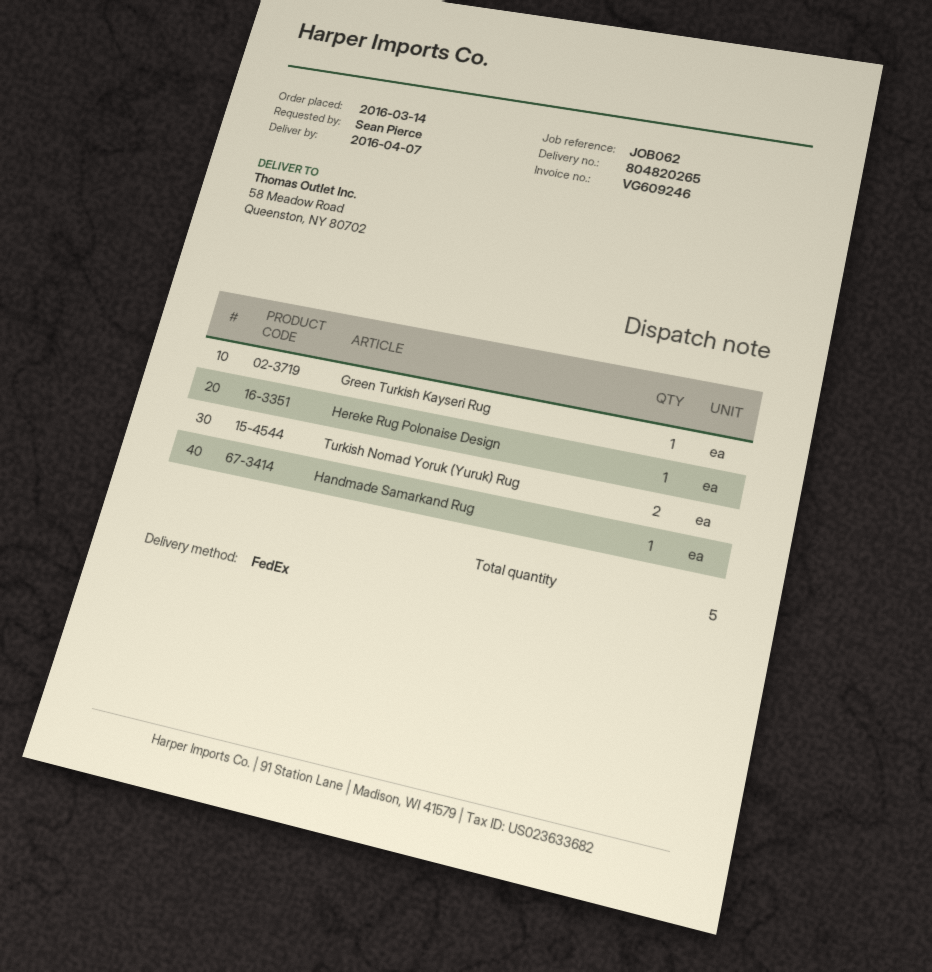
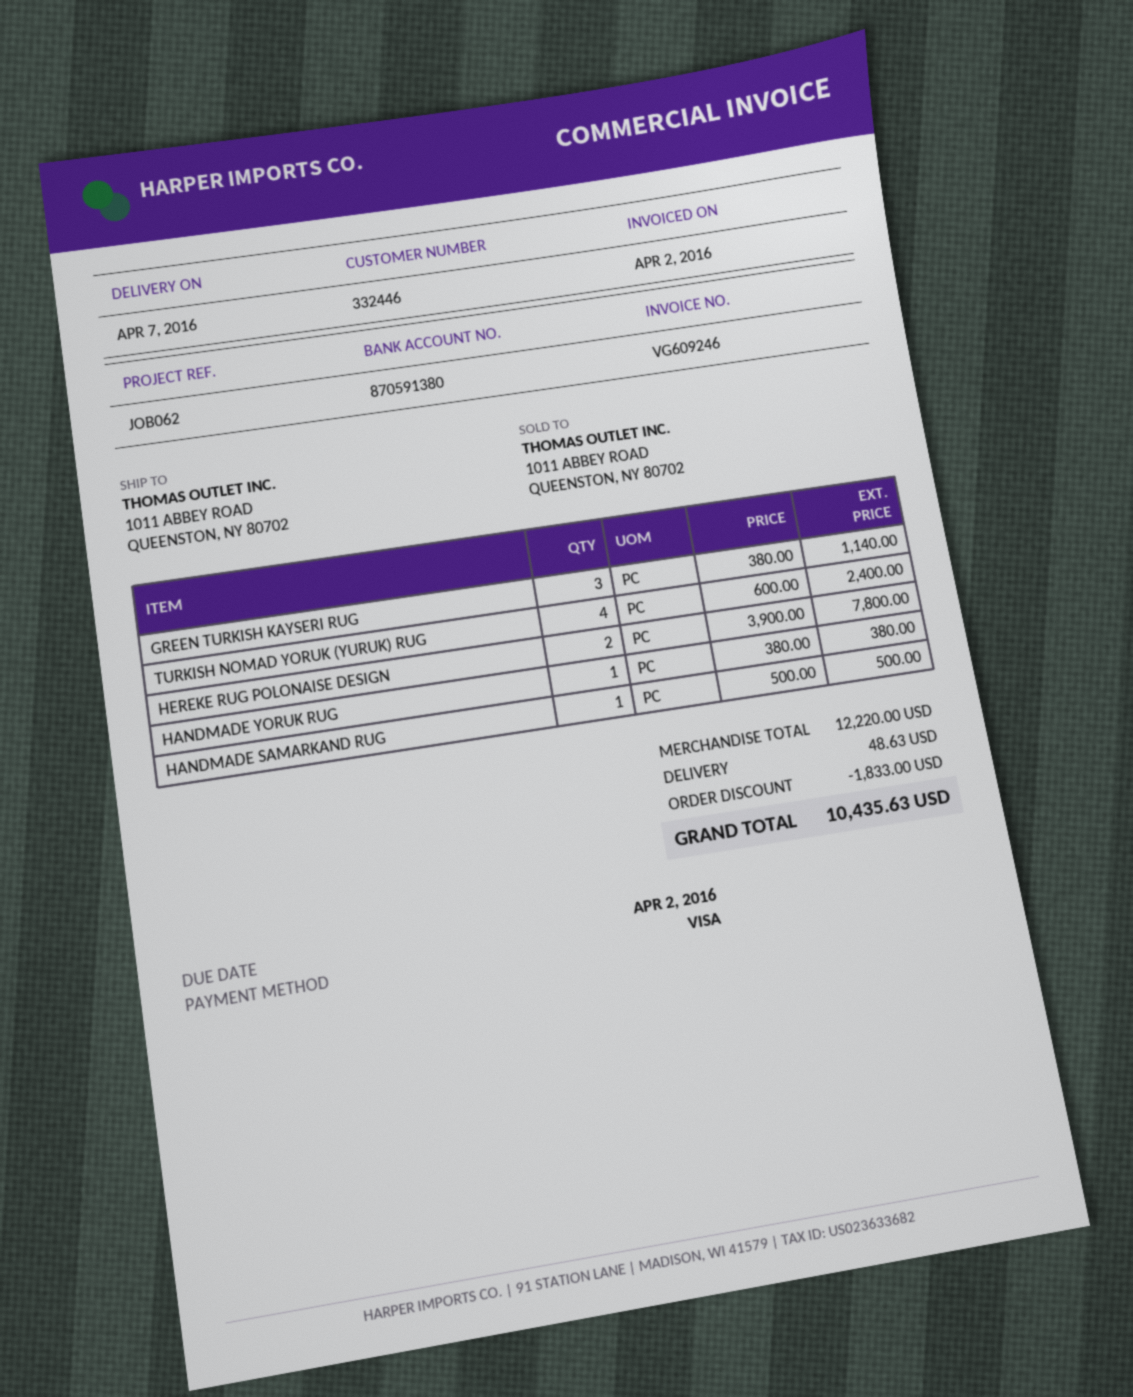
ship to: 58 Meadow Road, Queenston, NY 80702 -> 1011 ABBEY ROAD, QUEENSTON, NY 80702
Green Turkish Kayseri Rug: 1 -> 3
Hereke Rug Polonaise Design: 1 -> 2
Turkish Nomad Yoruk (Yuruk) Rug: 2 -> 4
HANDMADE YORUK RUG: none -> 1

